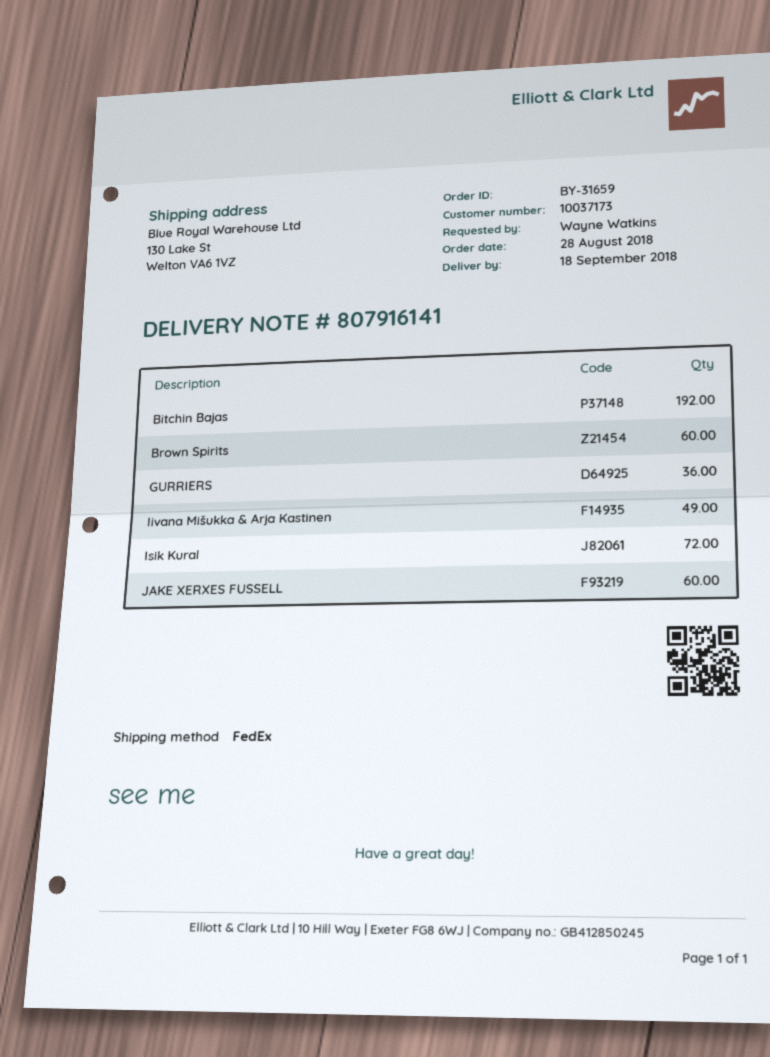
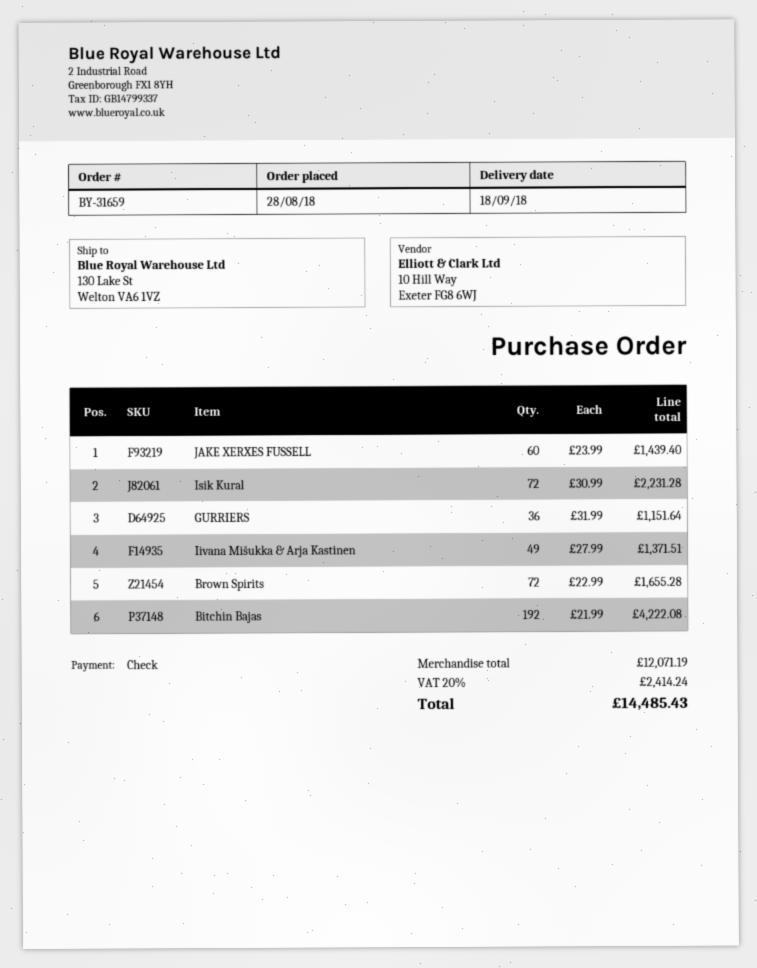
Brown Spirits: 60 -> 72

